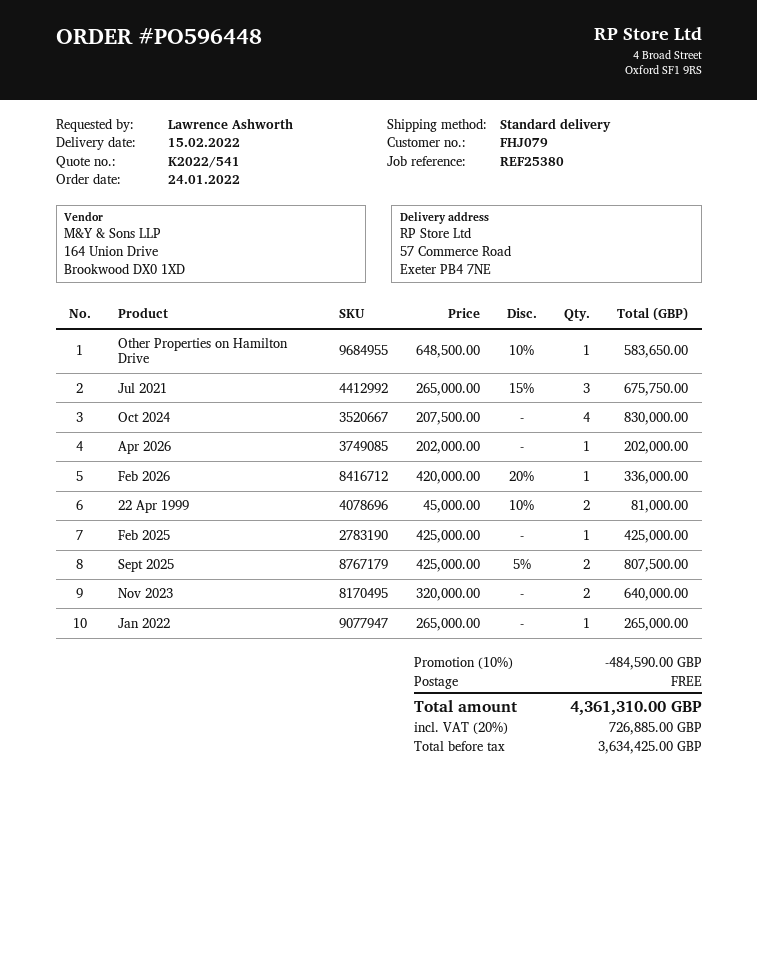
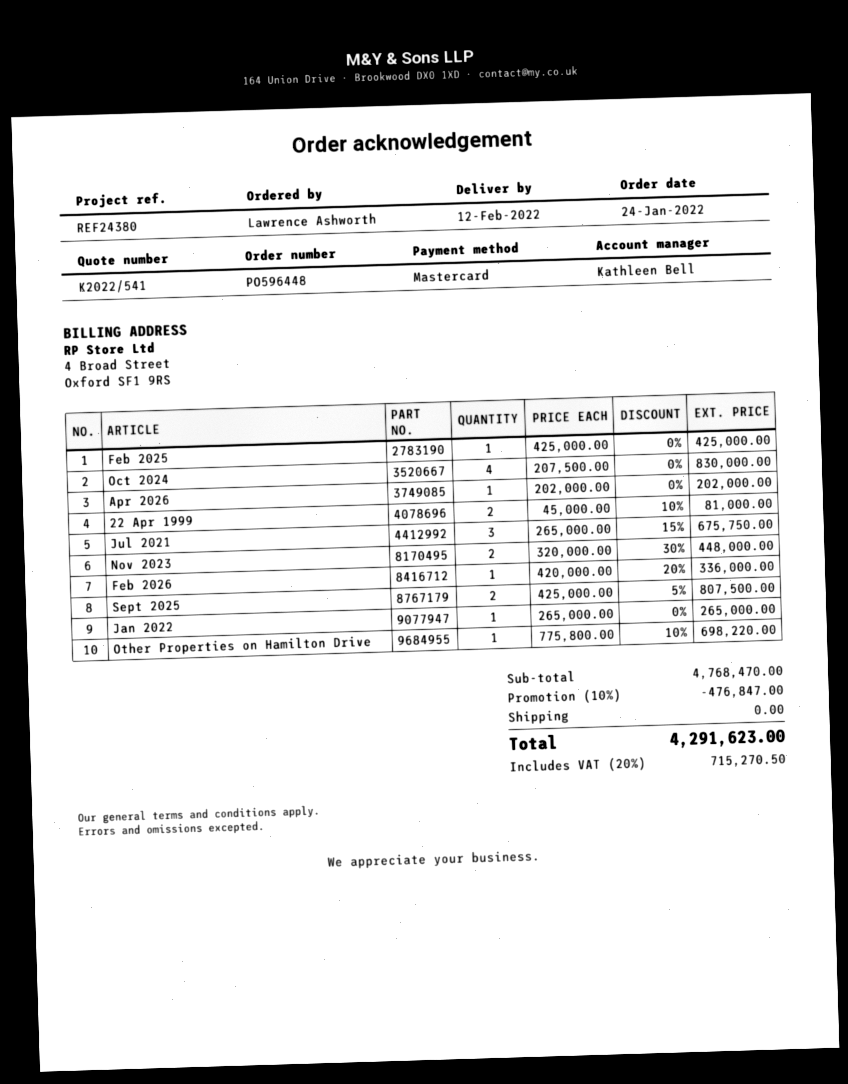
delivery date: 2022-02-15 -> 2022-02-12
reference: REF25380 -> REF24380
Other Properties on Hamilton Drive: 1 x 648500.00 - 10% = 583650.00 -> 1 x 775800.00 - 10% = 698220.00
Nov 2023: 2 x 320000.00 = 640000.00 -> 2 x 320000.00 - 30% = 448000.00
discount: 10% = 484590.00 -> 10% = 476847.00
tax: 20% = 726885.00 -> 20% = 715270.50
total: 4361310.00 -> 4291623.00

